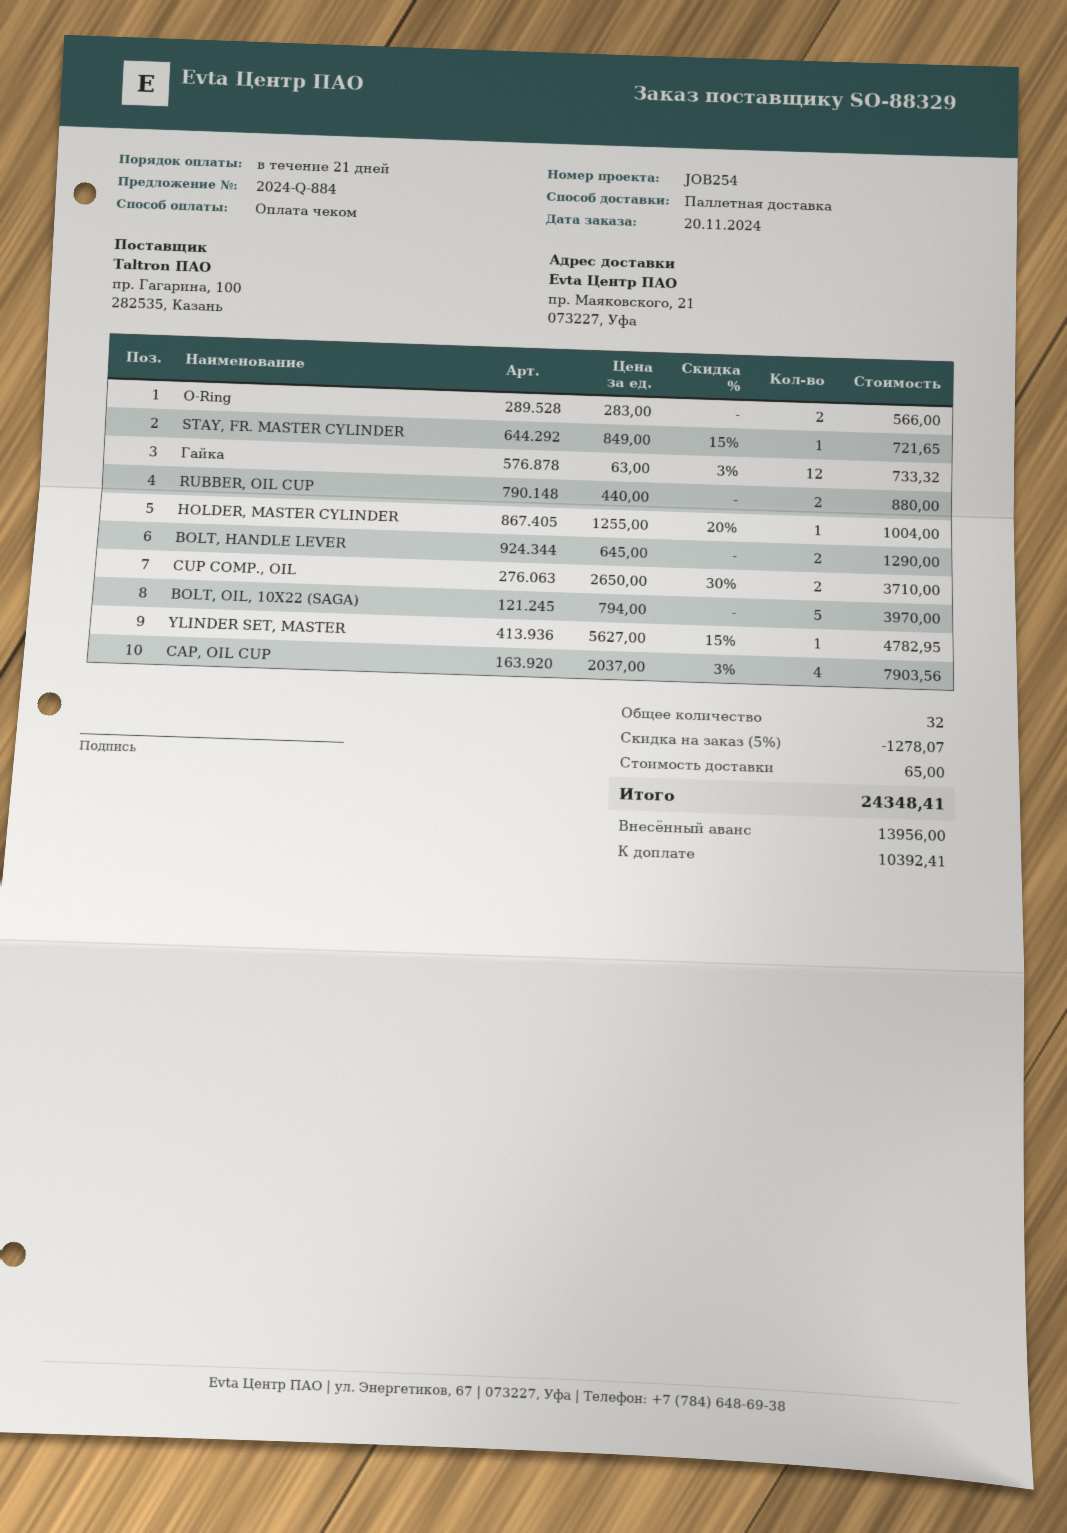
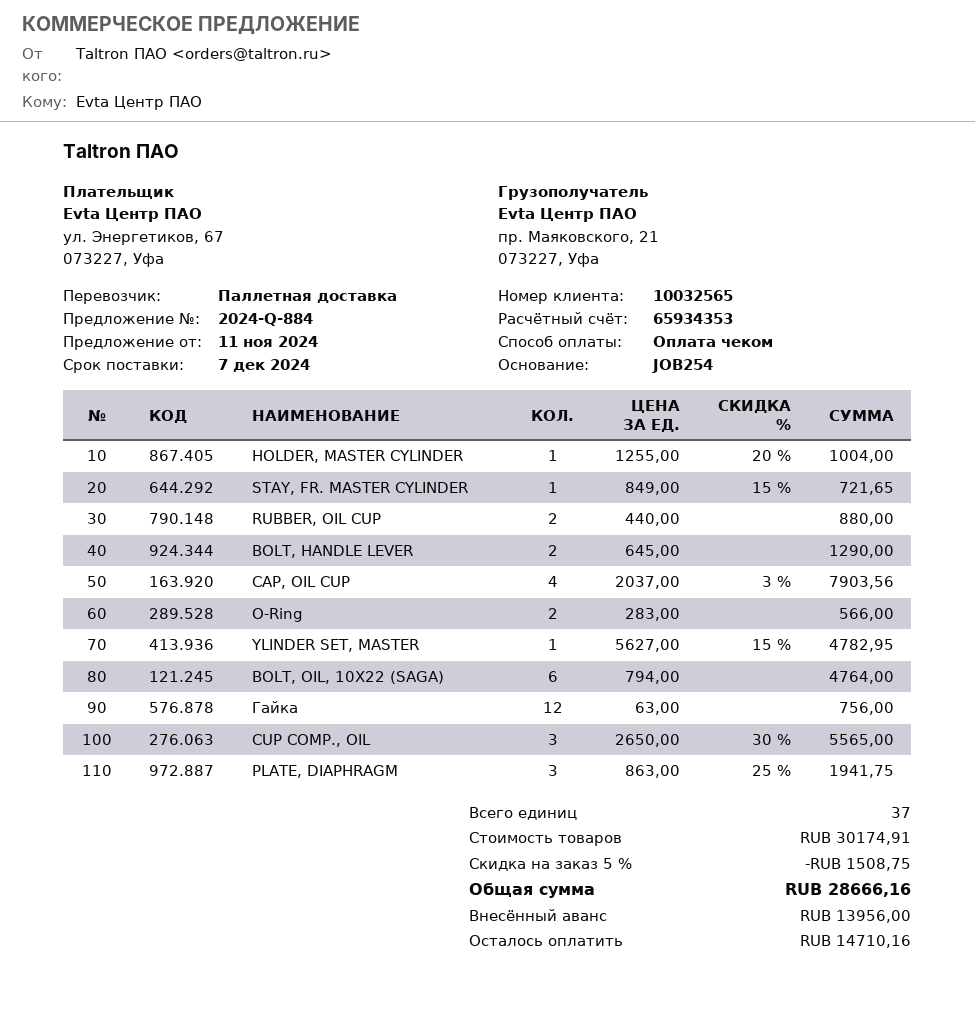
Гайка: 12 x 63.00 - 3% = 733.32 -> 12 x 63.00 = 756.00
CUP COMP., OIL: 2 x 2650.00 - 30% = 3710.00 -> 3 x 2650.00 - 30% = 5565.00
BOLT, OIL, 10X22 (SAGA): 5 x 794.00 = 3970.00 -> 6 x 794.00 = 4764.00
PLATE, DIAPHRAGM: none -> 3 x 863.00 - 25% = 1941.75
total quantity: 32 -> 37
discount: 5% = 1278.07 -> 5% = 1508.75
shipping: 65.00 -> none
total: 24348.41 -> 28666.16
balance: 10392.41 -> 14710.16

